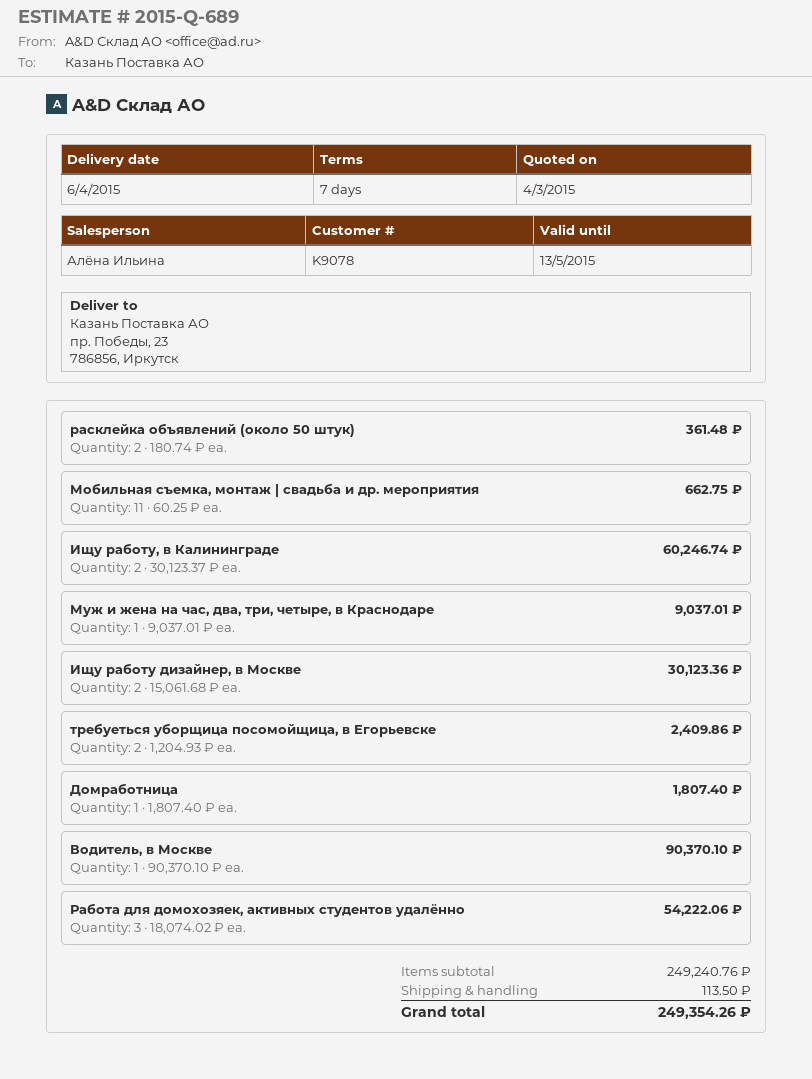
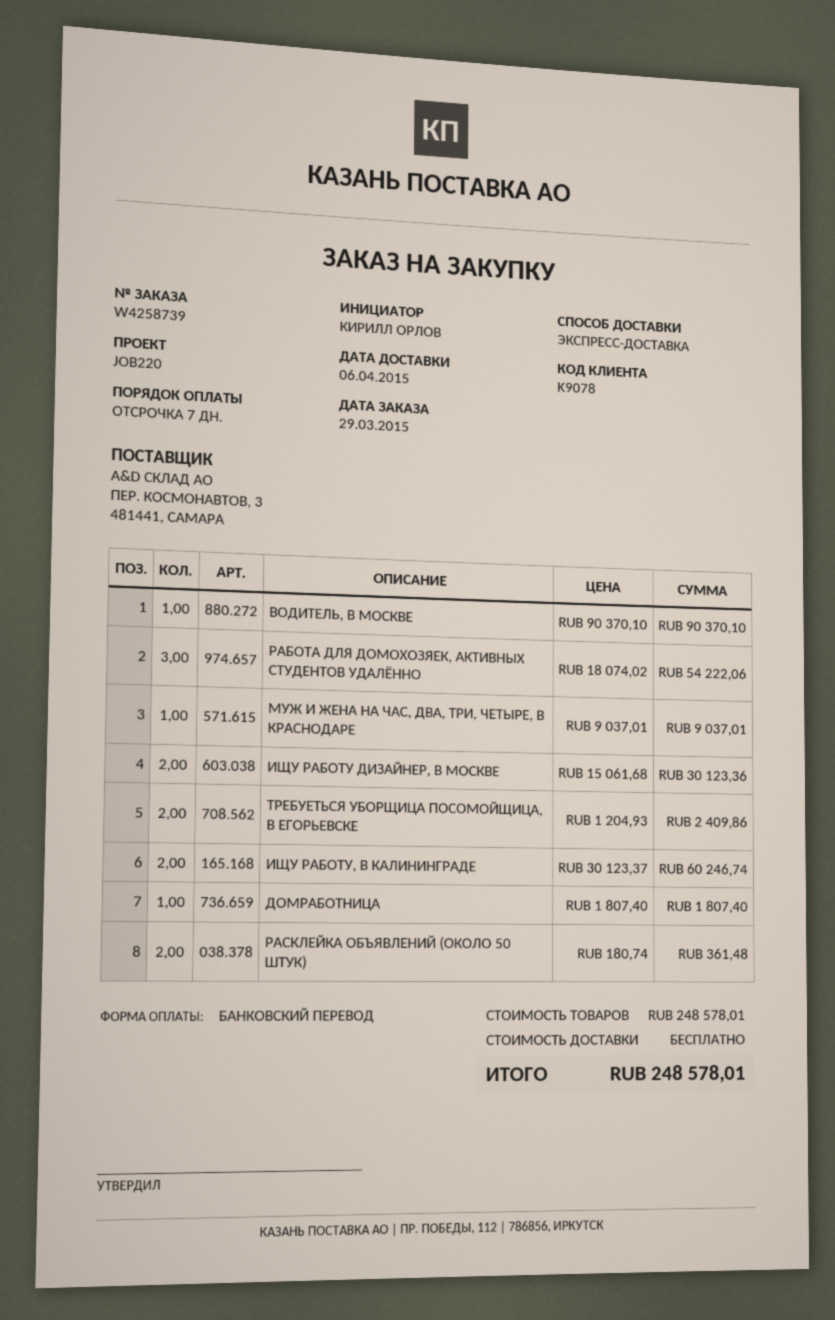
Мобильная съемка, монтаж | свадьба и др. мероприятия: 11 x 60.25 = 662.75 -> none
subtotal: 249240.76 -> 248578.01
shipping: 113.50 -> 0.00
total: 249354.26 -> 248578.01

